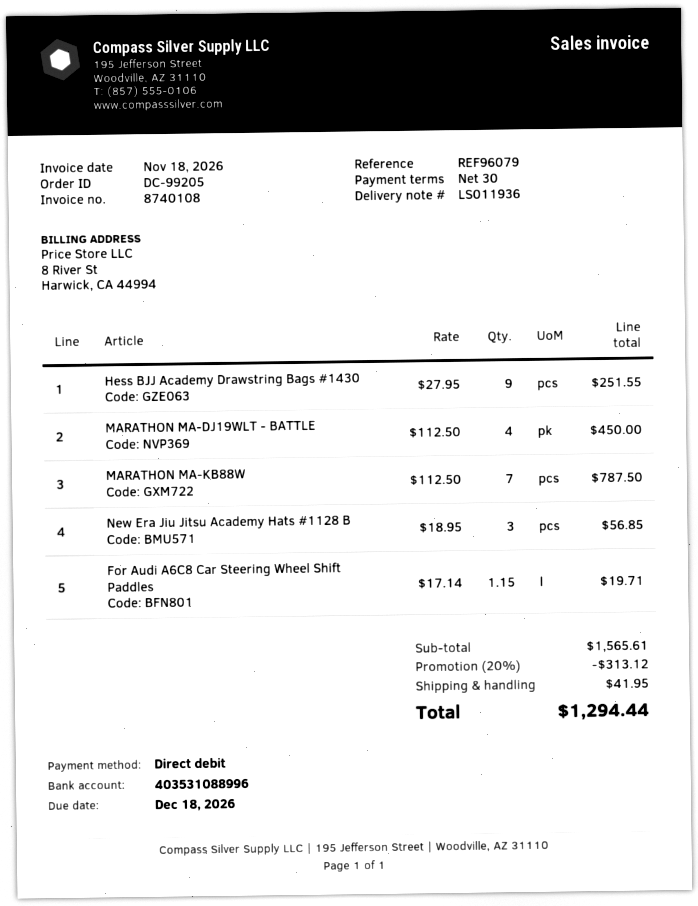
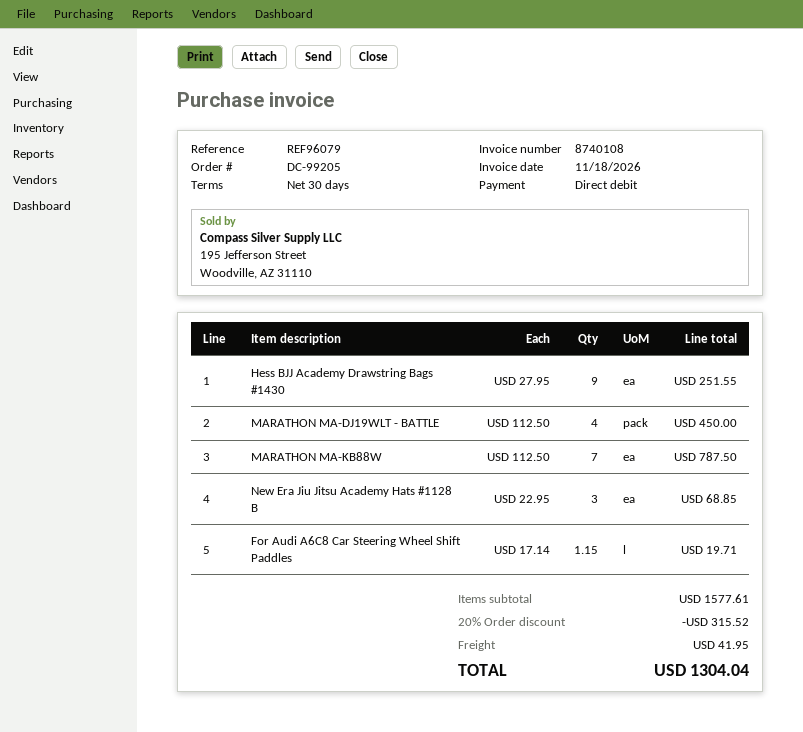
New Era Jiu Jitsu Academy Hats #1128 B: 3 x 18.95 = 56.85 -> 3 x 22.95 = 68.85
subtotal: 1565.61 -> 1577.61
discount: 20% = 313.12 -> 20% = 315.52
total: 1294.44 -> 1304.04

